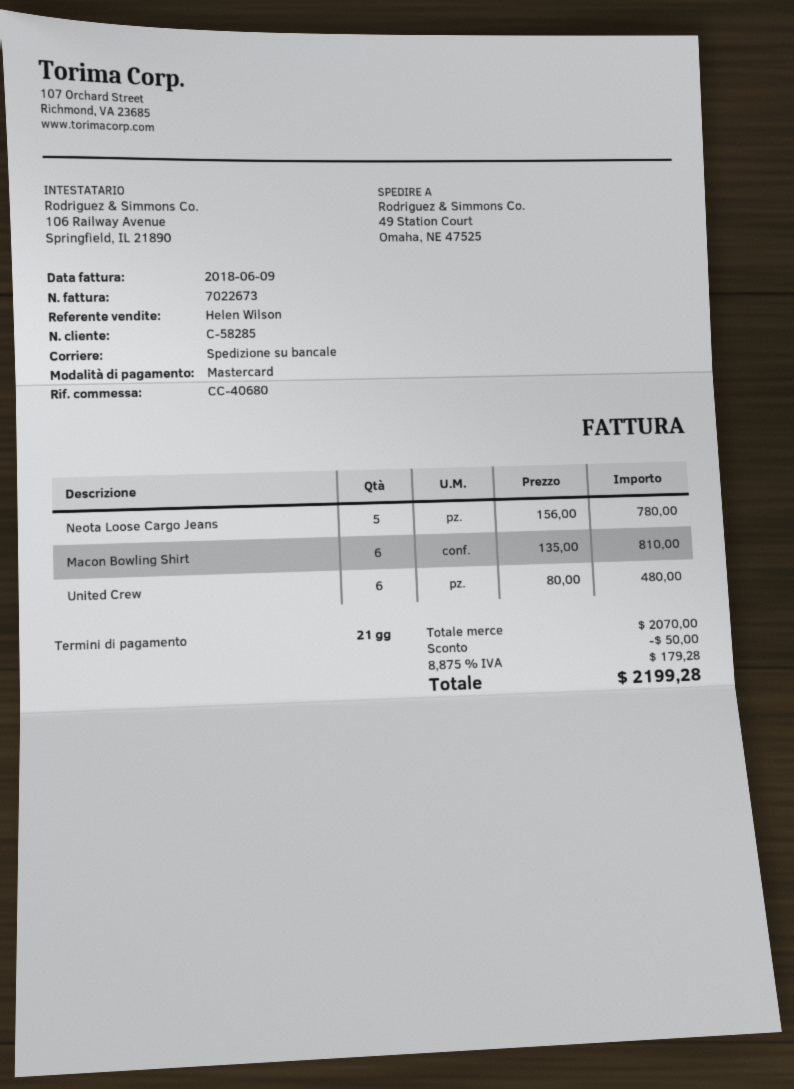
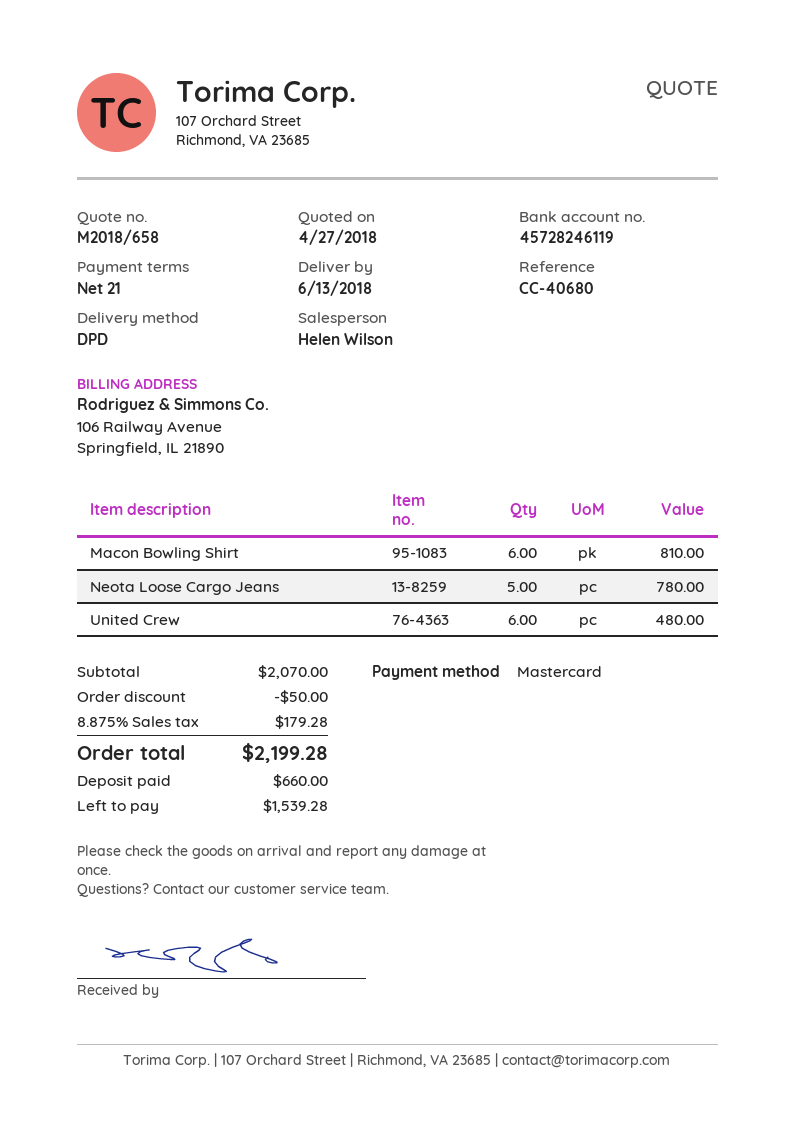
shipping method: pallet freight -> DPD

